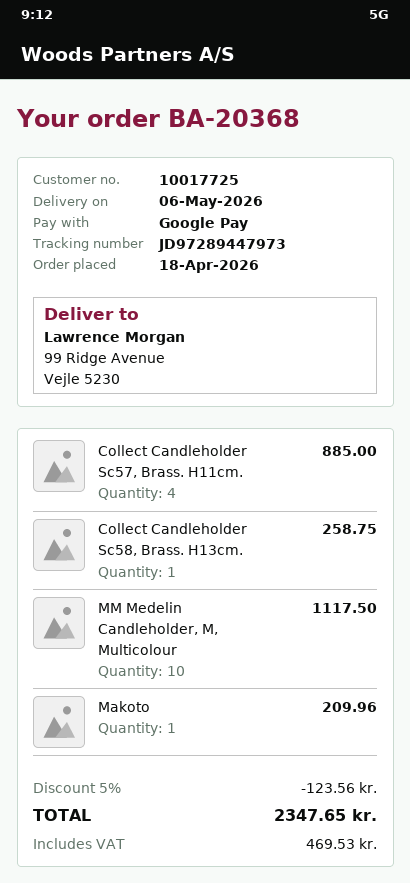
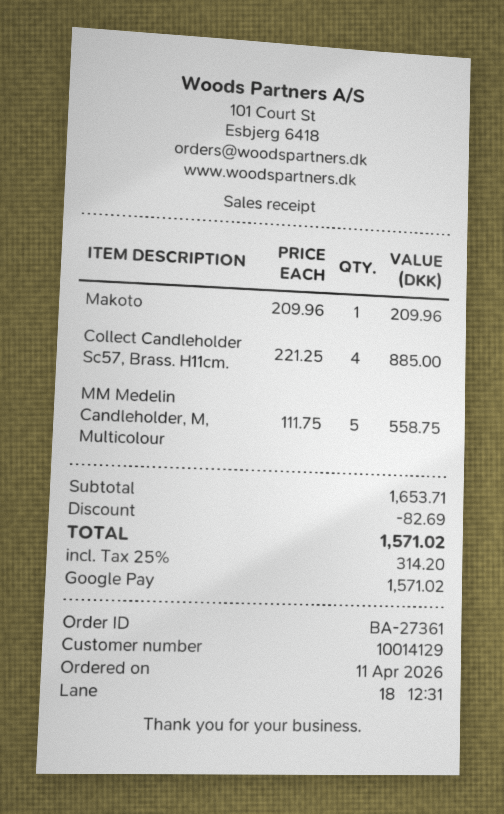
order number: BA-20368 -> BA-27361
order date: 2026-04-18 -> 2026-04-11
customer number: 10017725 -> 10014129
Collect Candleholder Sc58, Brass. H13cm.: 1 for 258.75 -> none
MM Medelin Candleholder, M, Multicolour: 10 for 1117.50 -> 5 for 558.75
discount: 123.56 -> 82.69
tax: 469.53 -> 314.20
total: 2347.65 -> 1571.02

